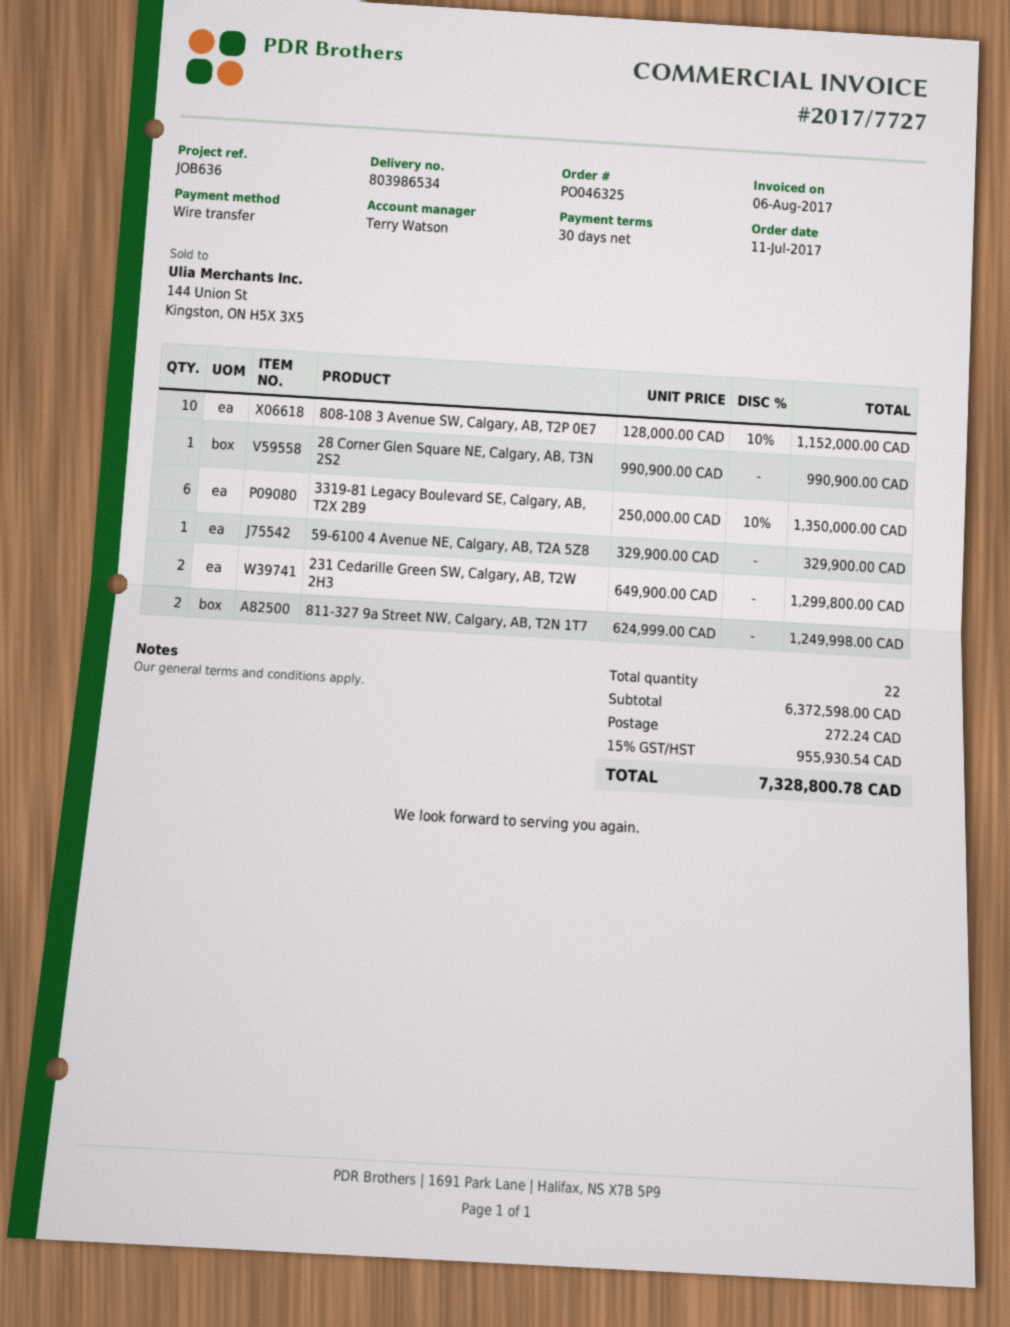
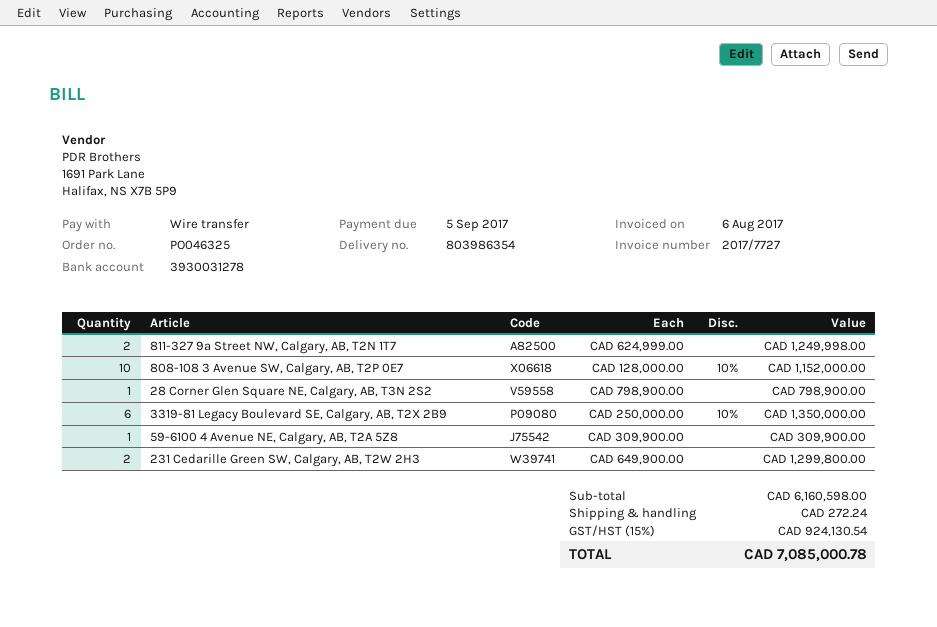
delivery note number: 803986534 -> 803986354
28 Corner Glen Square NE, Calgary, AB, T3N 2S2: 1 x 990900.00 = 990900.00 -> 1 x 798900.00 = 798900.00
59-6100 4 Avenue NE, Calgary, AB, T2A 5Z8: 1 x 329900.00 = 329900.00 -> 1 x 309900.00 = 309900.00
subtotal: 6372598.00 -> 6160598.00
tax: 15% = 955930.54 -> 15% = 924130.54
total: 7328800.78 -> 7085000.78

